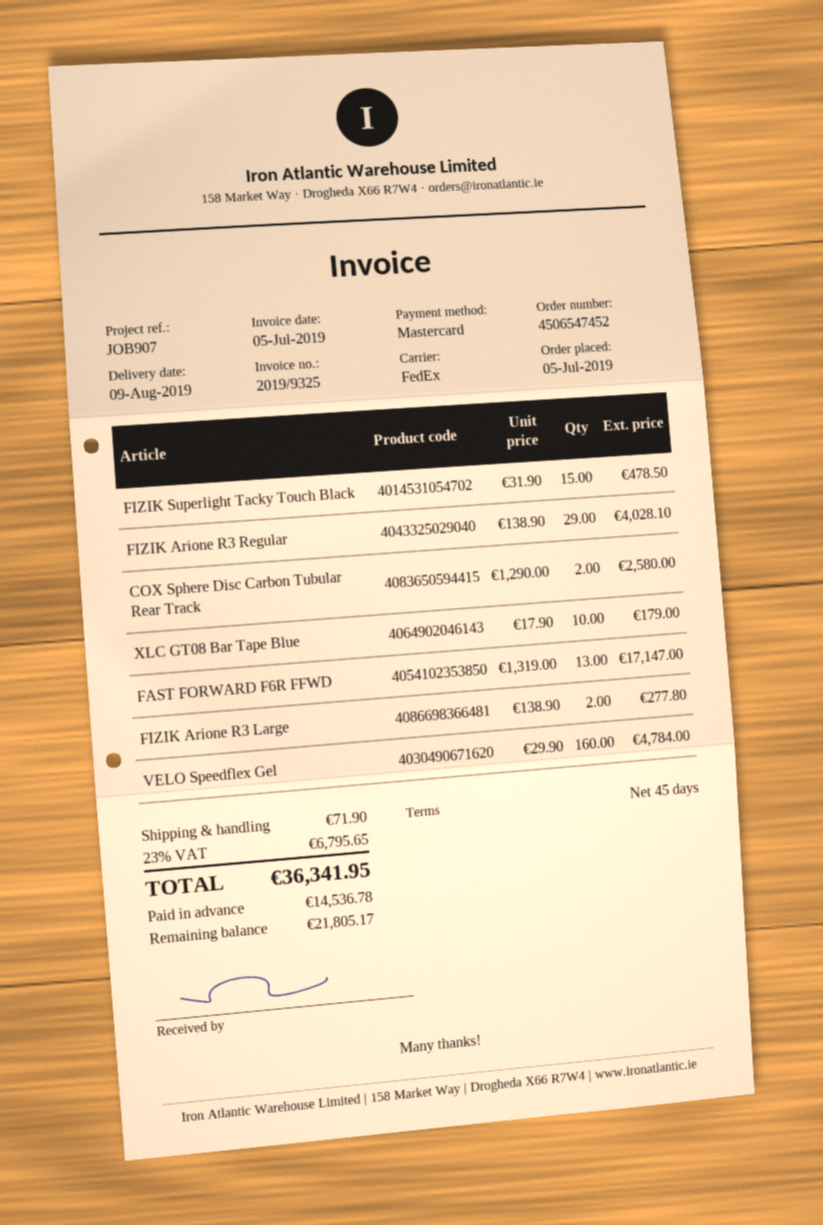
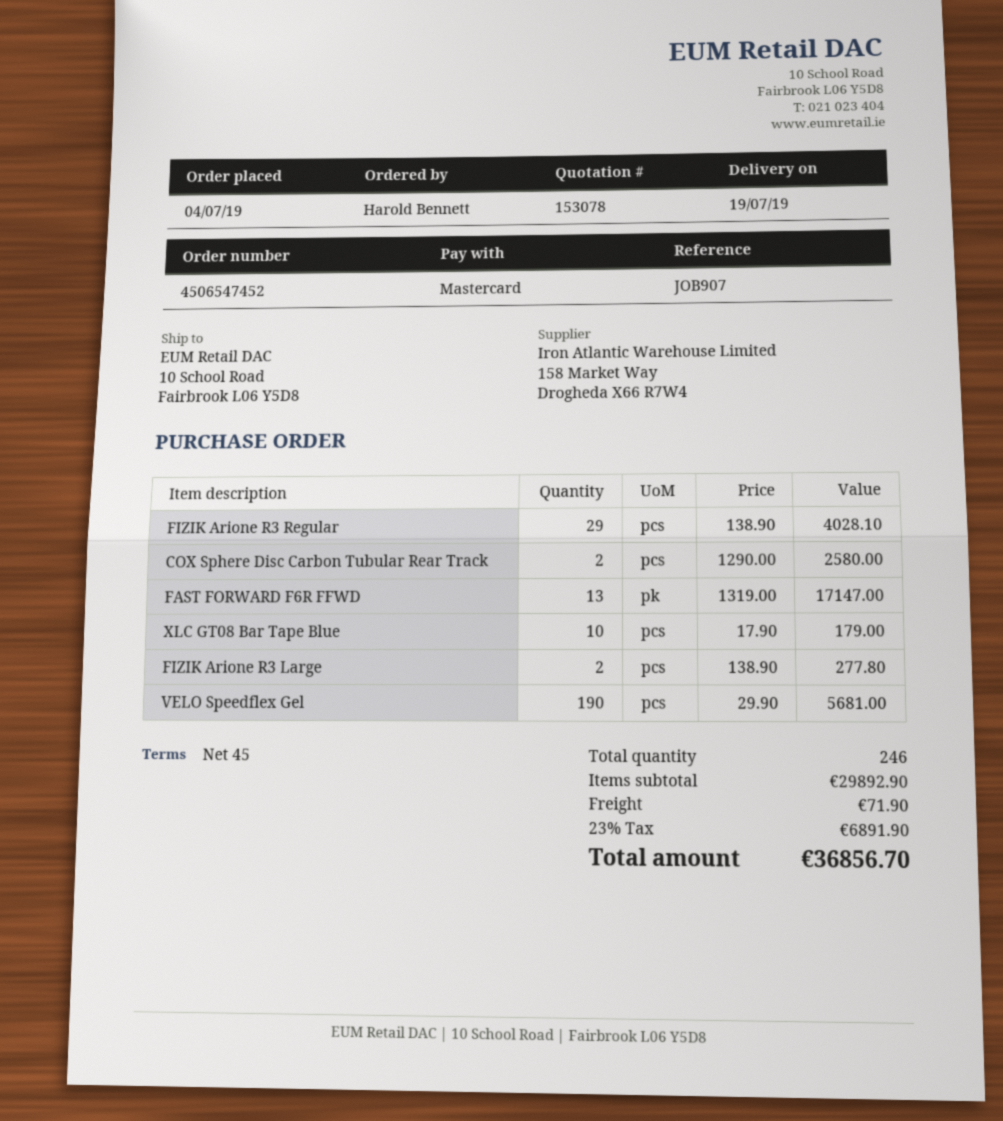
order date: 2019-07-05 -> 2019-07-04
delivery date: 2019-08-09 -> 2019-07-19
FIZIK Superlight Tacky Touch Black: 15 x 31.90 = 478.50 -> none
VELO Speedflex Gel: 160 x 29.90 = 4784.00 -> 190 x 29.90 = 5681.00
tax: 23% = 6795.65 -> 23% = 6891.90
total: 36341.95 -> 36856.70

